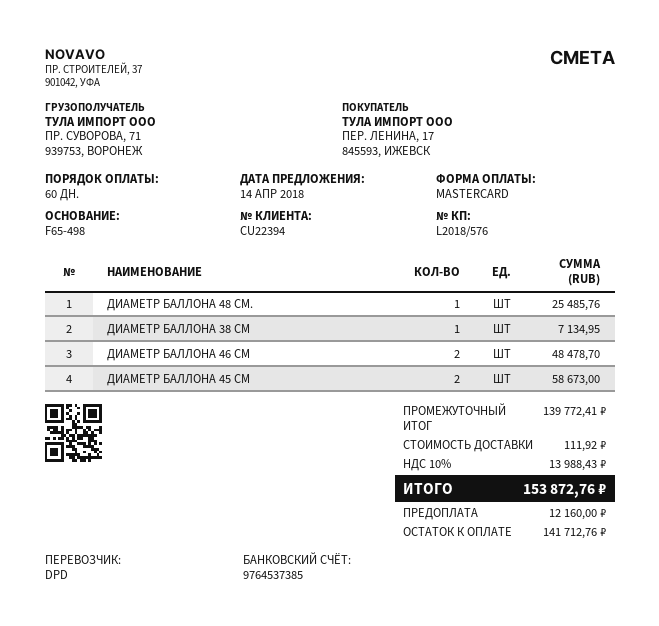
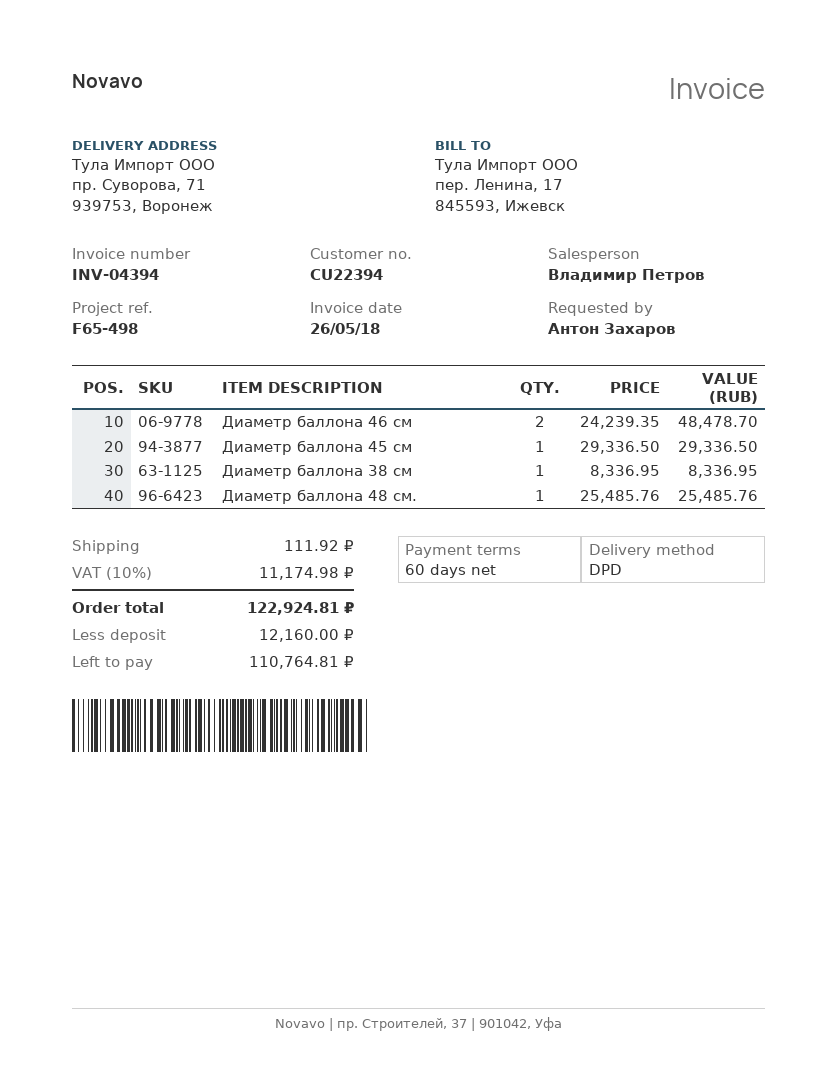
ДИАМЕТР БАЛЛОНА 38 СМ: 1 for 7134.95 -> 1 for 8336.95
ДИАМЕТР БАЛЛОНА 45 СМ: 2 for 58673.00 -> 1 for 29336.50
tax: 10% = 13988.43 -> 10% = 11174.98
total: 153872.76 -> 122924.81
balance: 141712.76 -> 110764.81

